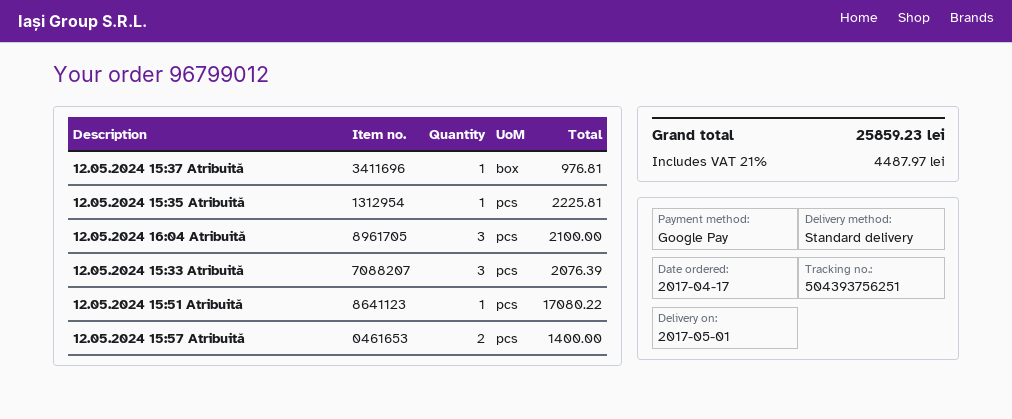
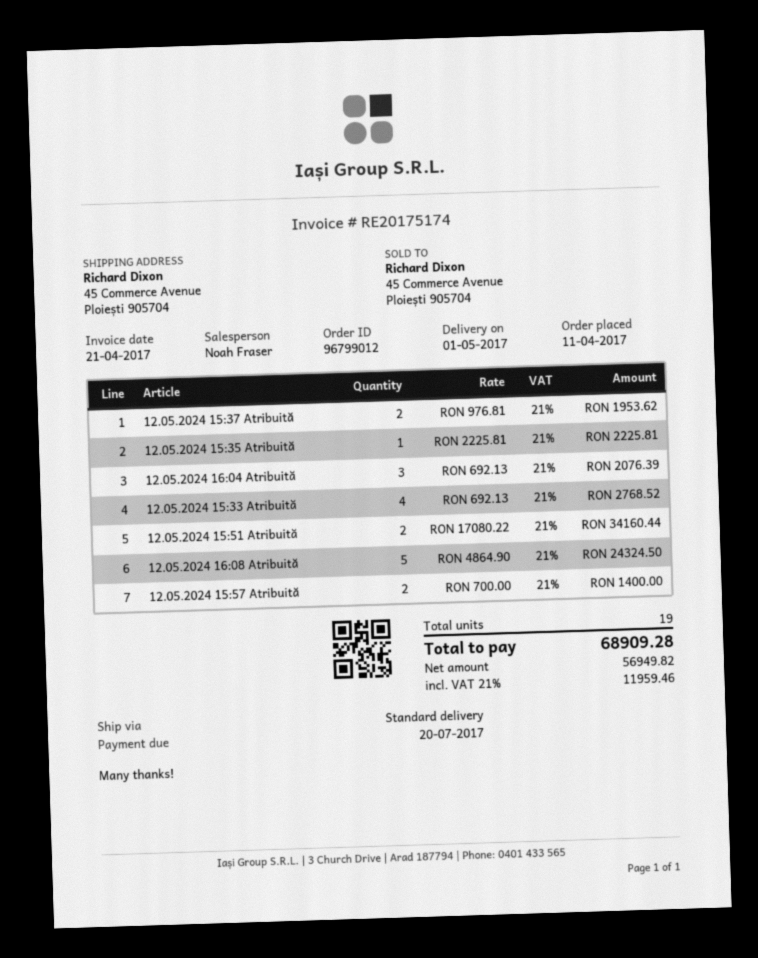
order date: 2017-04-17 -> 2017-04-11
12.05.2024 15:37 Atribuită: 1 for 976.81 -> 2 for 1953.62
12.05.2024 16:04 Atribuită: 3 for 2100.00 -> 3 for 2076.39
12.05.2024 15:33 Atribuită: 3 for 2076.39 -> 4 for 2768.52
12.05.2024 15:51 Atribuită: 1 for 17080.22 -> 2 for 34160.44
12.05.2024 16:08 Atribuită: none -> 5 for 24324.50
tax: 21% = 4487.97 -> 21% = 11959.46
total: 25859.23 -> 68909.28

